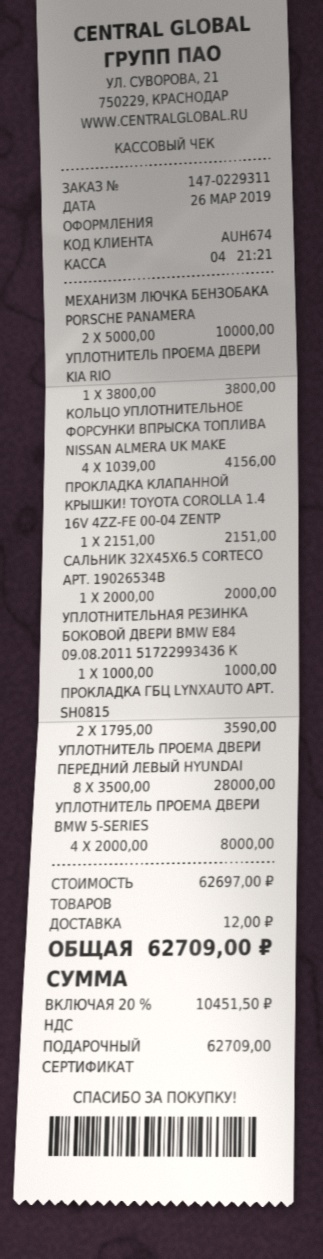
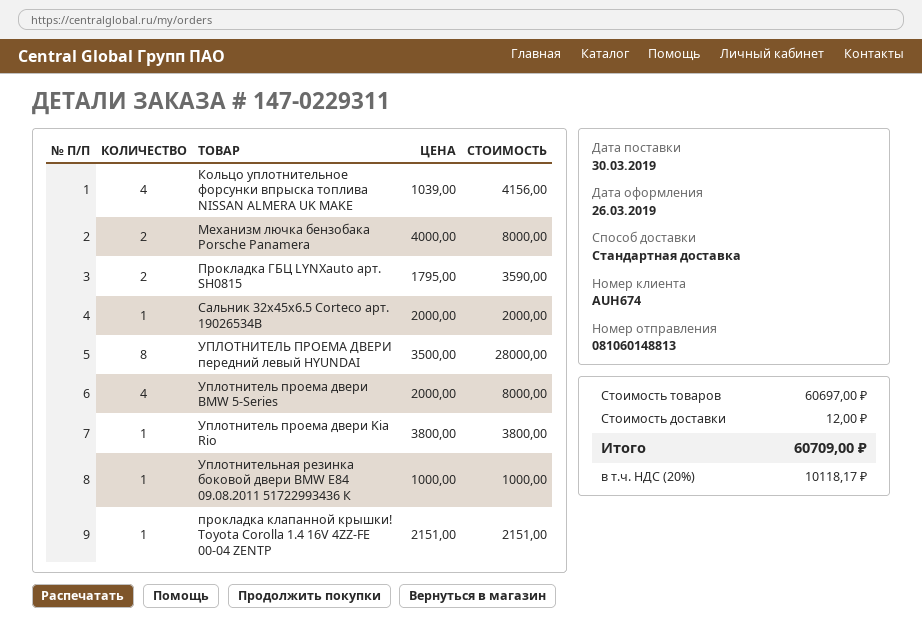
МЕХАНИЗМ ЛЮЧКА БЕНЗОБАКА PORSCHE PANAMERA: 2 x 5000.00 = 10000.00 -> 2 x 4000.00 = 8000.00
subtotal: 62697.00 -> 60697.00
tax: 20% = 10451.50 -> 20% = 10118.17
total: 62709.00 -> 60709.00

